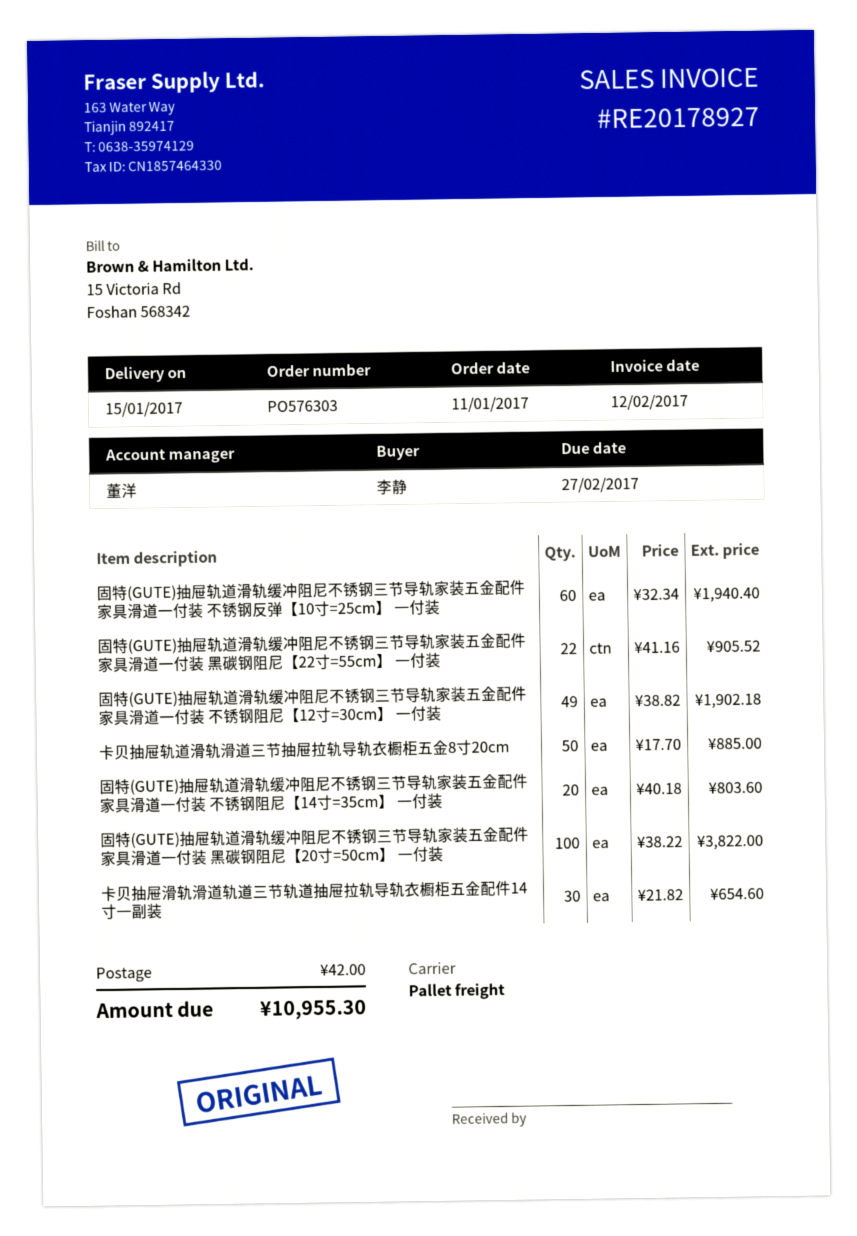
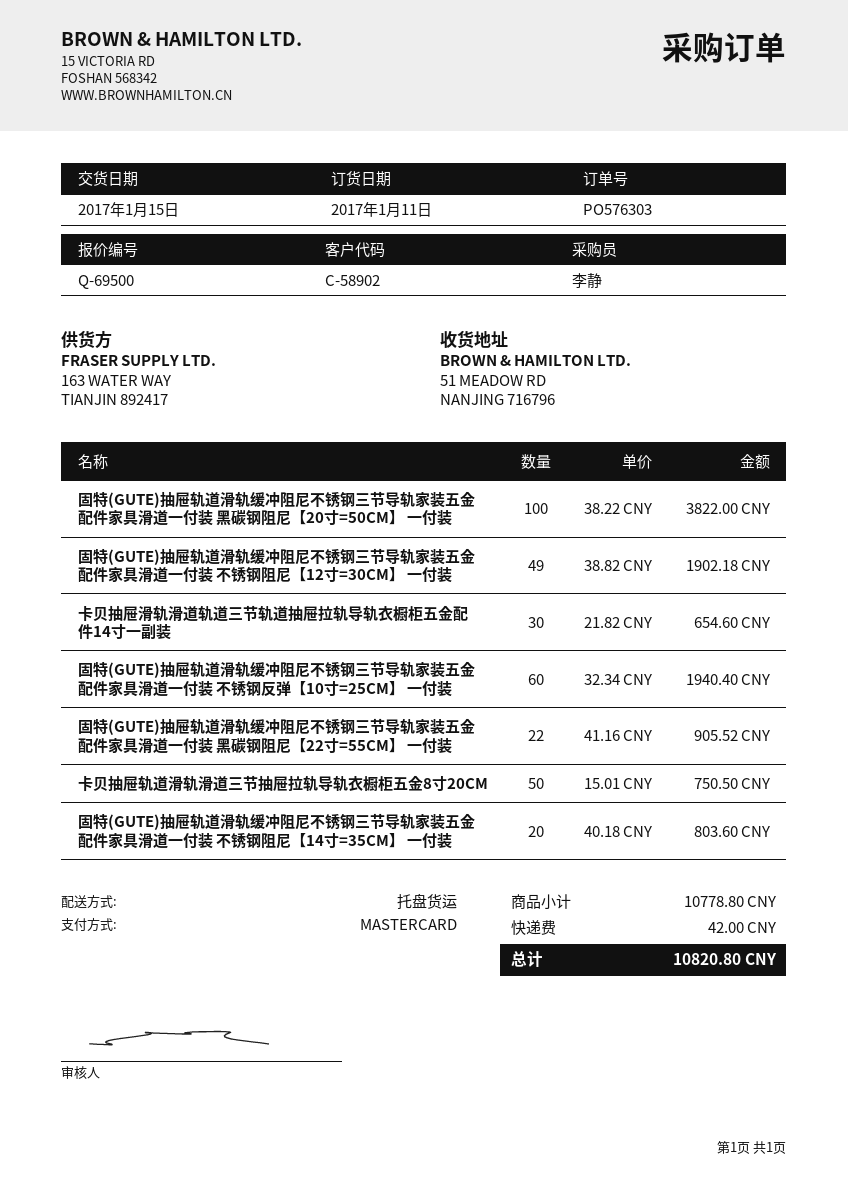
卡贝抽屉轨道滑轨滑道三节抽屉拉轨导轨衣橱柜五金8寸20cm: 50 x 17.70 = 885.00 -> 50 x 15.01 = 750.50
total: 10955.30 -> 10820.80

